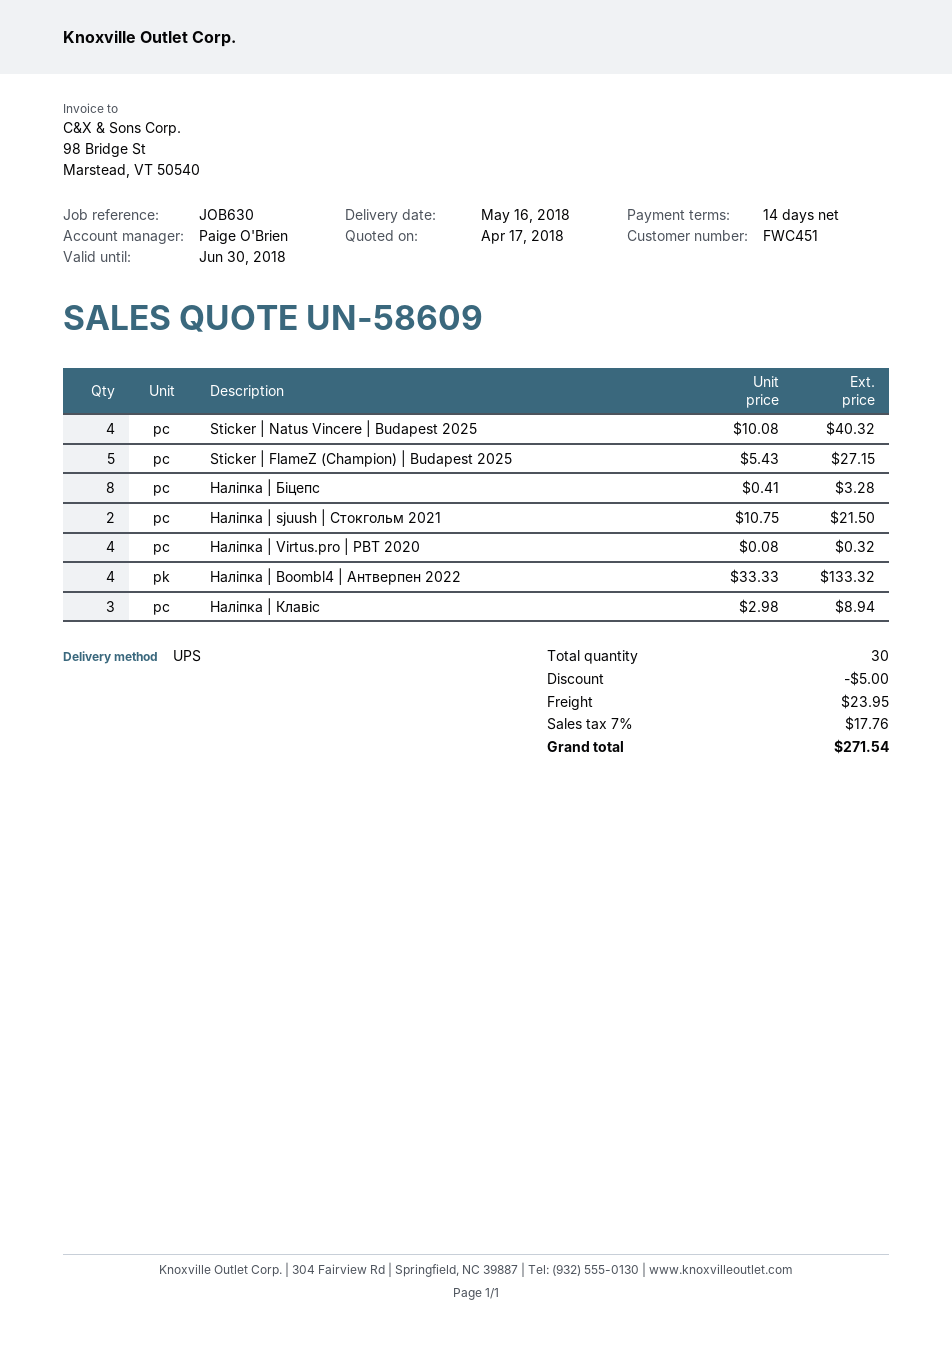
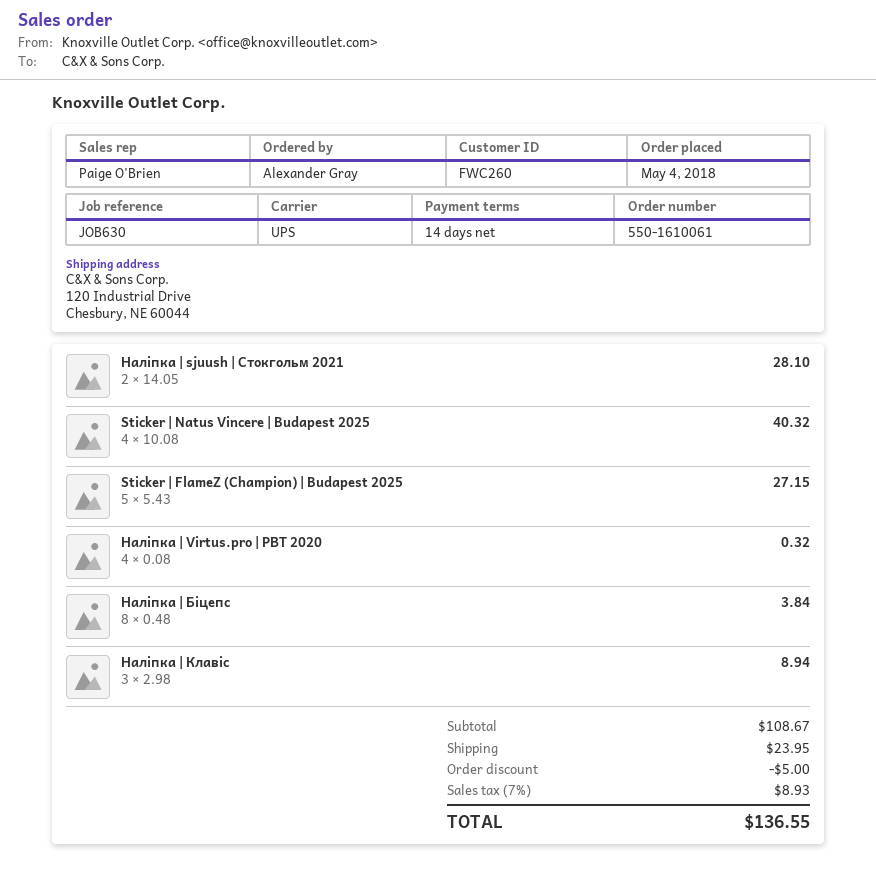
customer number: FWC451 -> FWC260
Наліпка | Біцепс: 8 x 0.41 = 3.28 -> 8 x 0.48 = 3.84
Наліпка | sjuush | Стокгольм 2021: 2 x 10.75 = 21.50 -> 2 x 14.05 = 28.10
Наліпка | Boombl4 | Антверпен 2022: 4 x 33.33 = 133.32 -> none
tax: 7% = 17.76 -> 7% = 8.93
total: 271.54 -> 136.55

